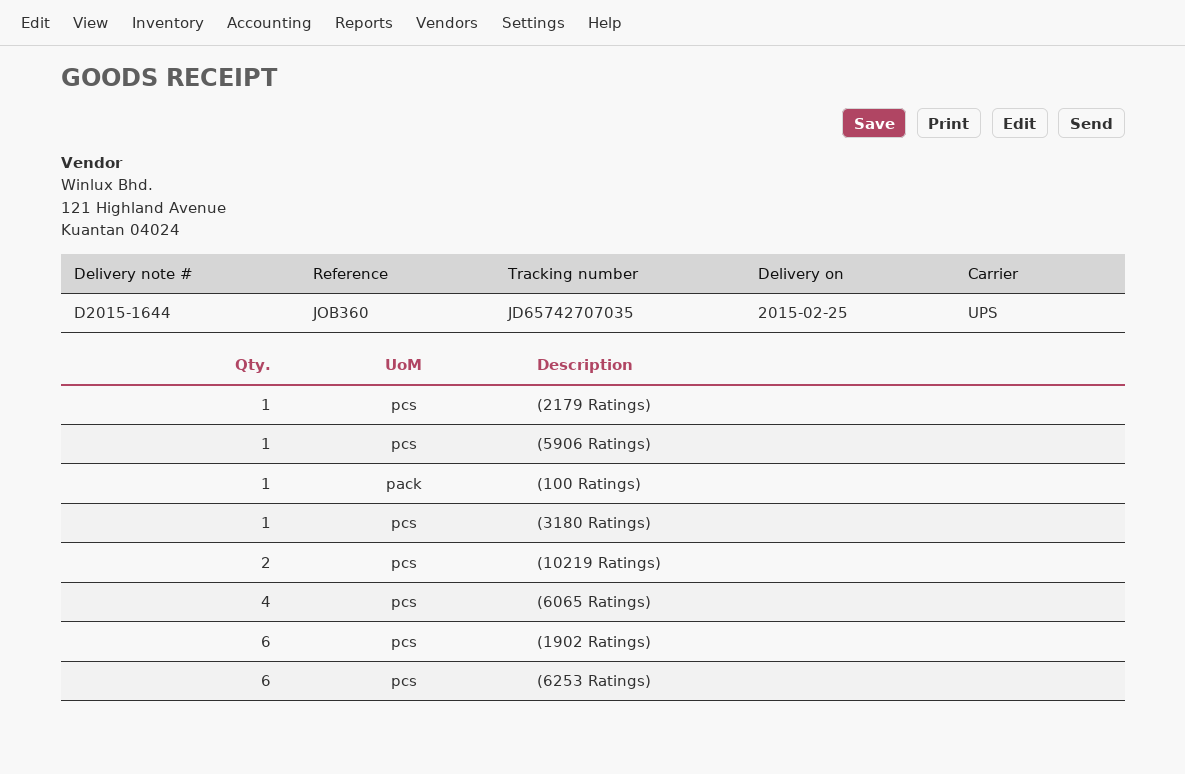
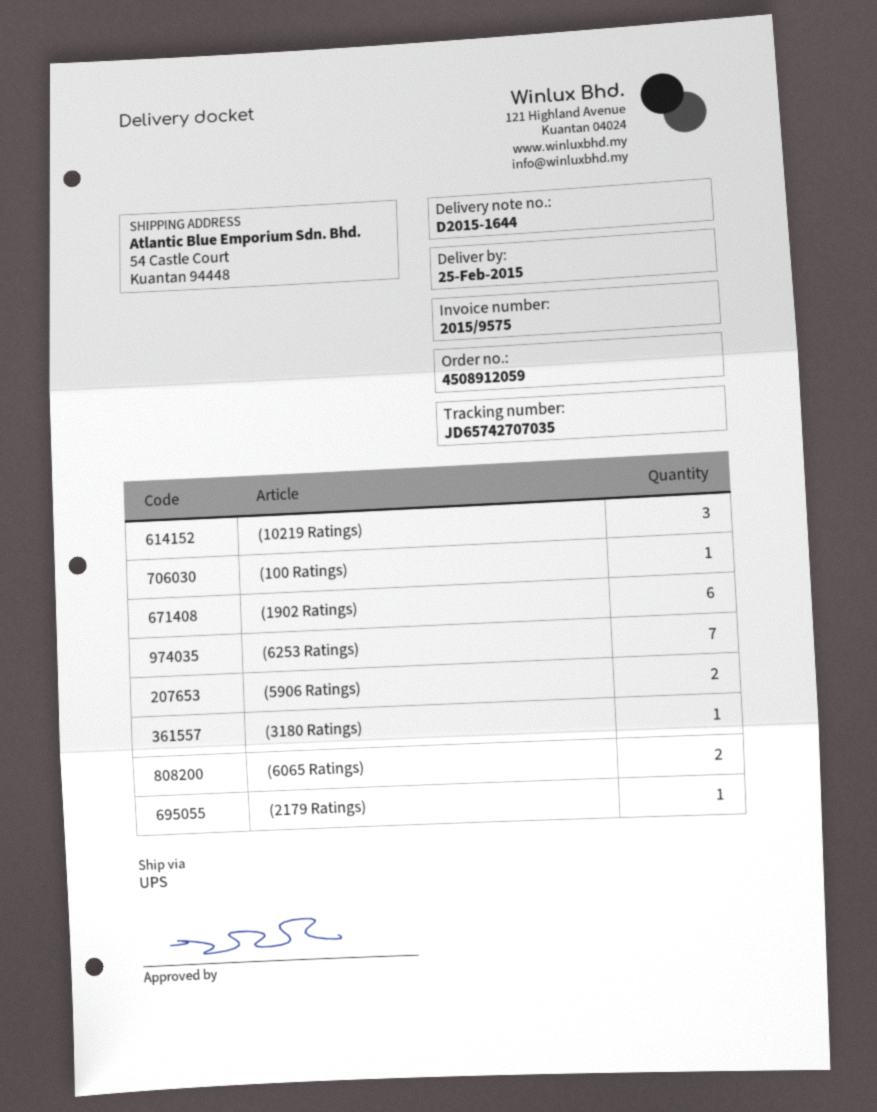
(5906 Ratings): 1 -> 2
(10219 Ratings): 2 -> 3
(6065 Ratings): 4 -> 2
(6253 Ratings): 6 -> 7

